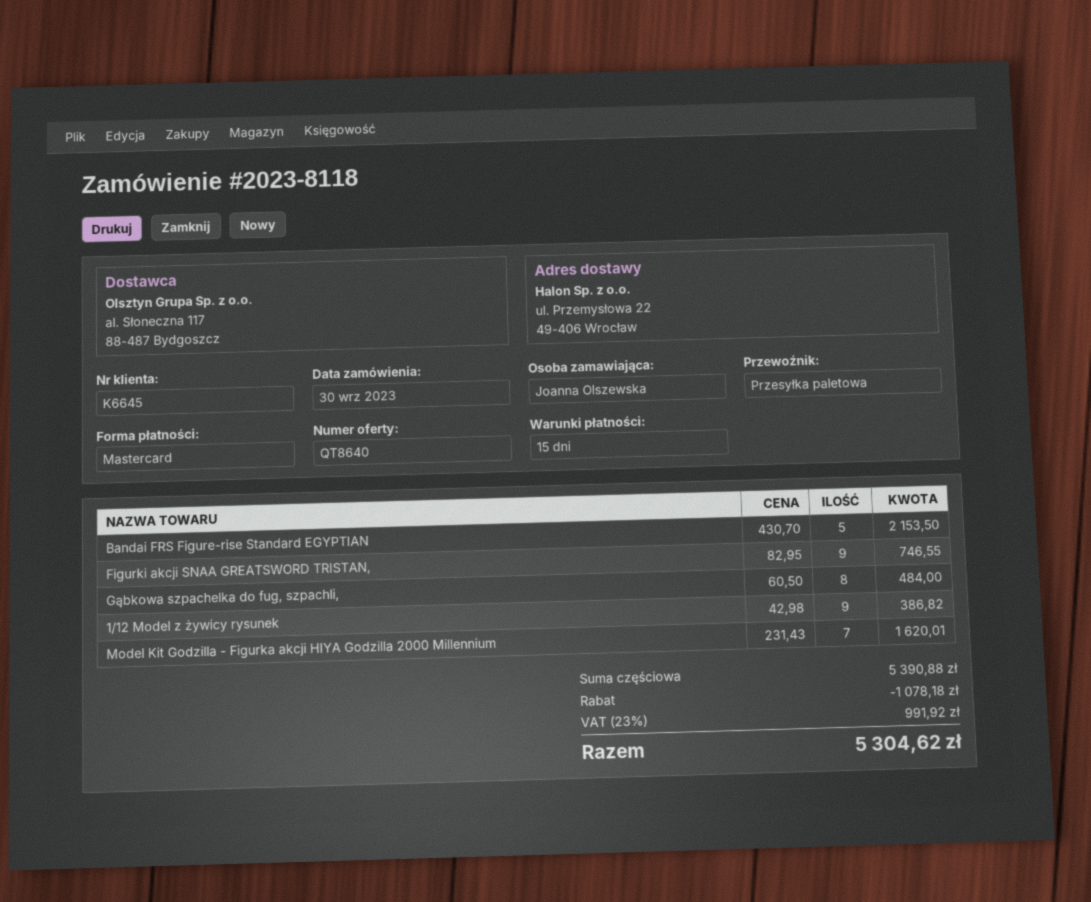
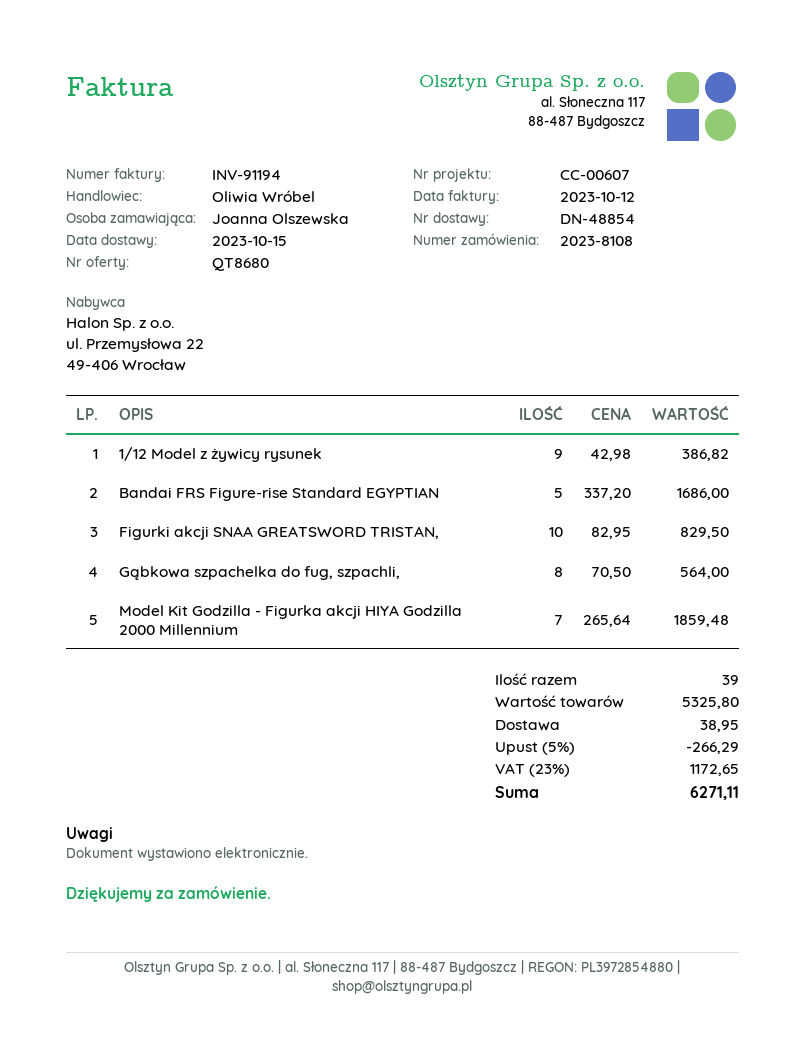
quote number: QT8640 -> QT8680
order number: 2023-8118 -> 2023-8108
Bandai FRS Figure-rise Standard EGYPTIAN: 5 x 430.70 = 2153.50 -> 5 x 337.20 = 1686.00
Figurki akcji SNAA GREATSWORD TRISTAN,: 9 x 82.95 = 746.55 -> 10 x 82.95 = 829.50
Gąbkowa szpachelka do fug, szpachli,: 8 x 60.50 = 484.00 -> 8 x 70.50 = 564.00
Model Kit Godzilla - Figurka akcji HIYA Godzilla 2000 Millennium: 7 x 231.43 = 1620.01 -> 7 x 265.64 = 1859.48
subtotal: 5390.88 -> 5325.80
discount: 1078.18 -> 266.29
shipping: none -> 38.95
tax: 23% = 991.92 -> 23% = 1172.65
total: 5304.62 -> 6271.11

